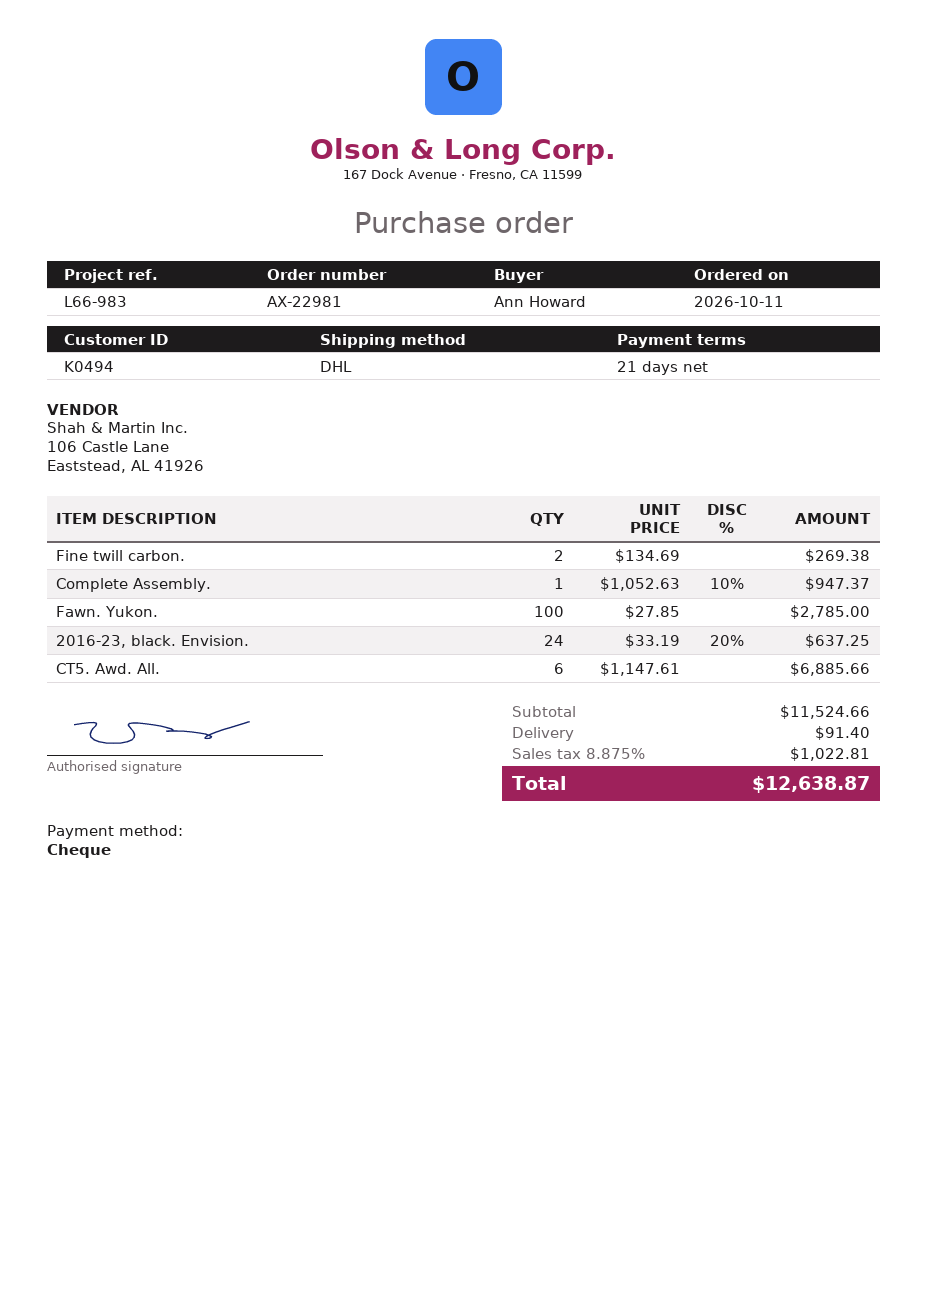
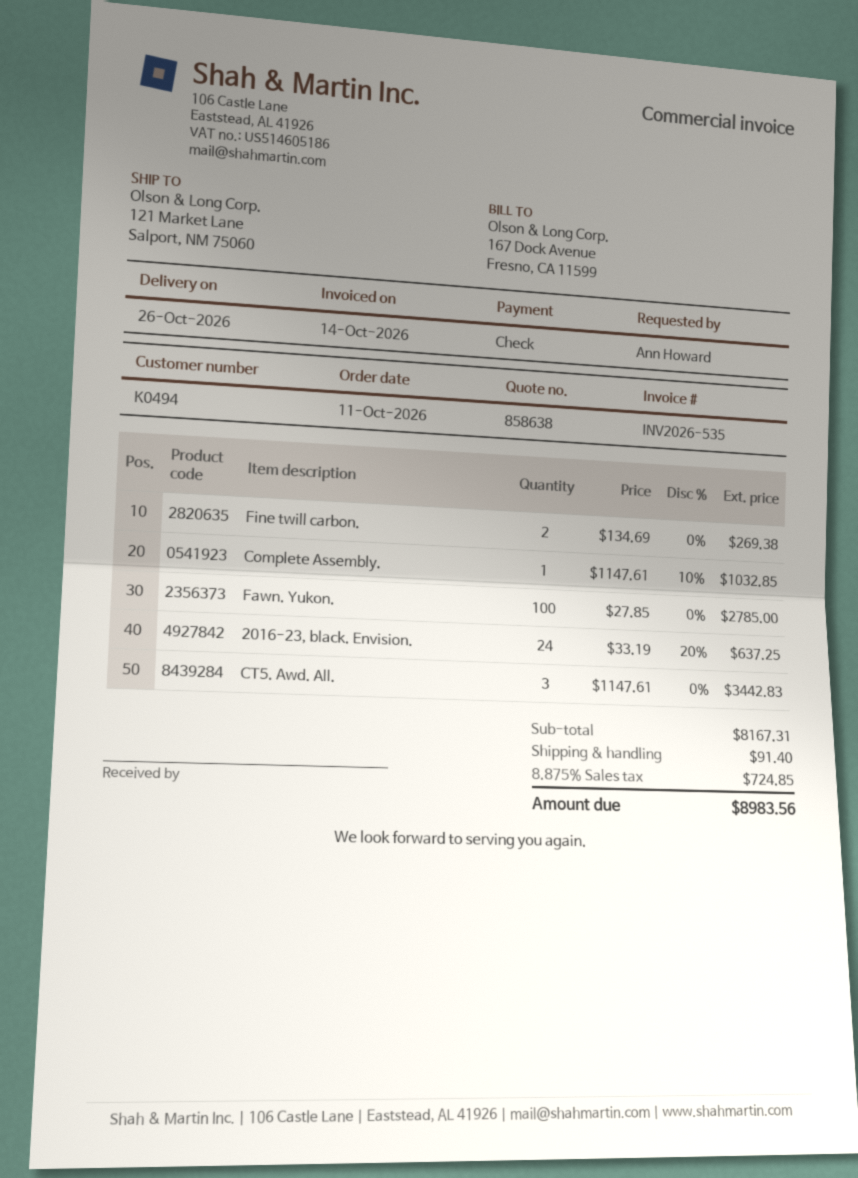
Complete Assembly.: 1 x 1052.63 - 10% = 947.37 -> 1 x 1147.61 - 10% = 1032.85
CT5. Awd. All.: 6 x 1147.61 = 6885.66 -> 3 x 1147.61 = 3442.83
subtotal: 11524.66 -> 8167.31
tax: 8.875% = 1022.81 -> 8.875% = 724.85
total: 12638.87 -> 8983.56

